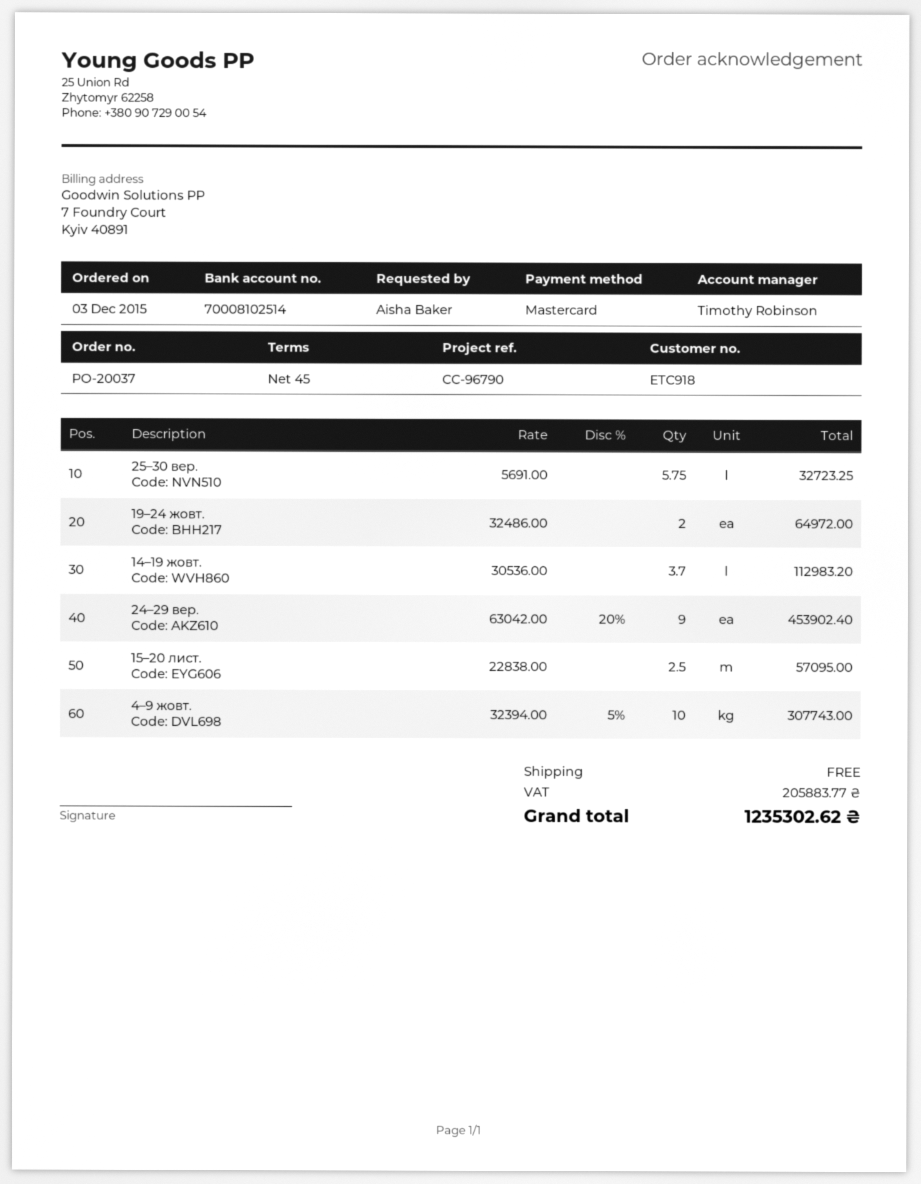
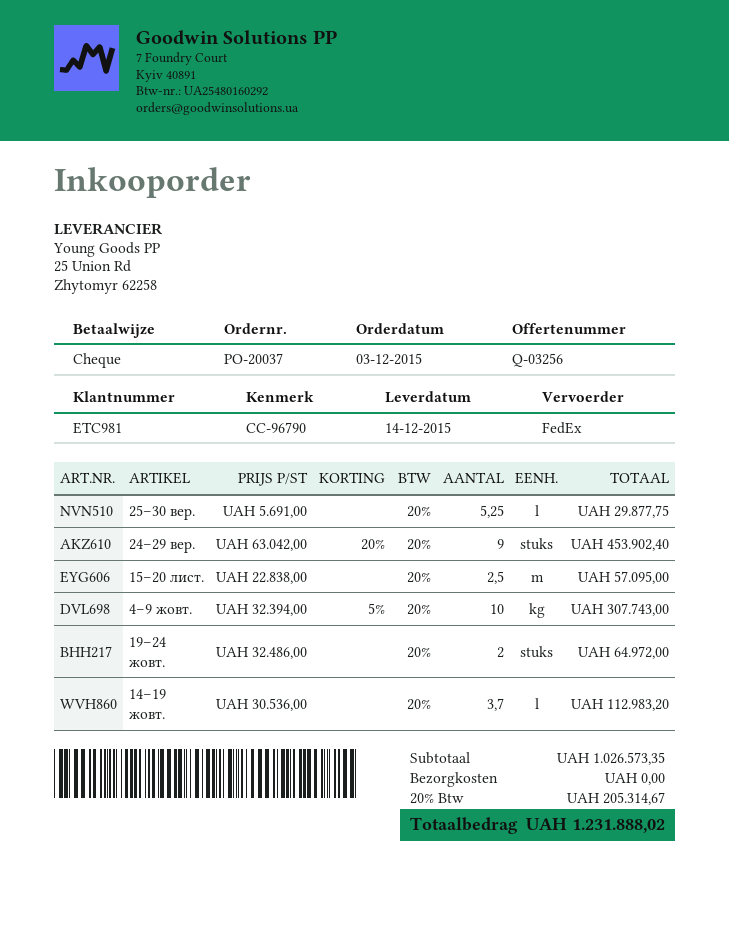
customer number: ETC918 -> ETC981
payment method: Mastercard -> cheque
25–30 вер.: 5.75 x 5691.00 = 32723.25 -> 5.25 x 5691.00 = 29877.75
tax: 205883.77 -> 205314.67
total: 1235302.62 -> 1231888.02

